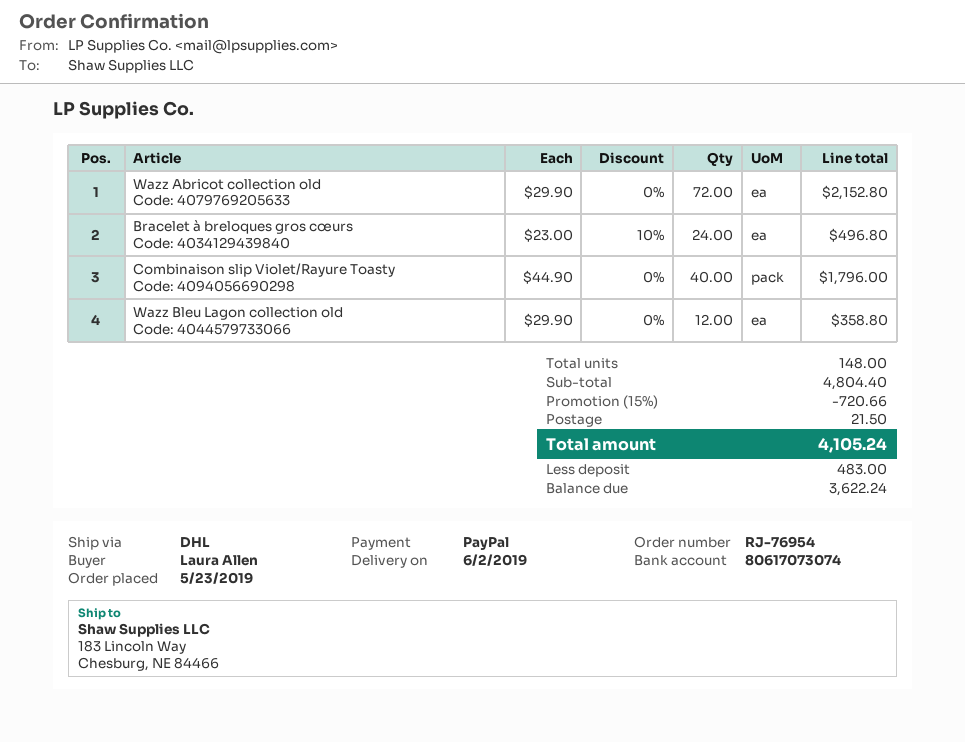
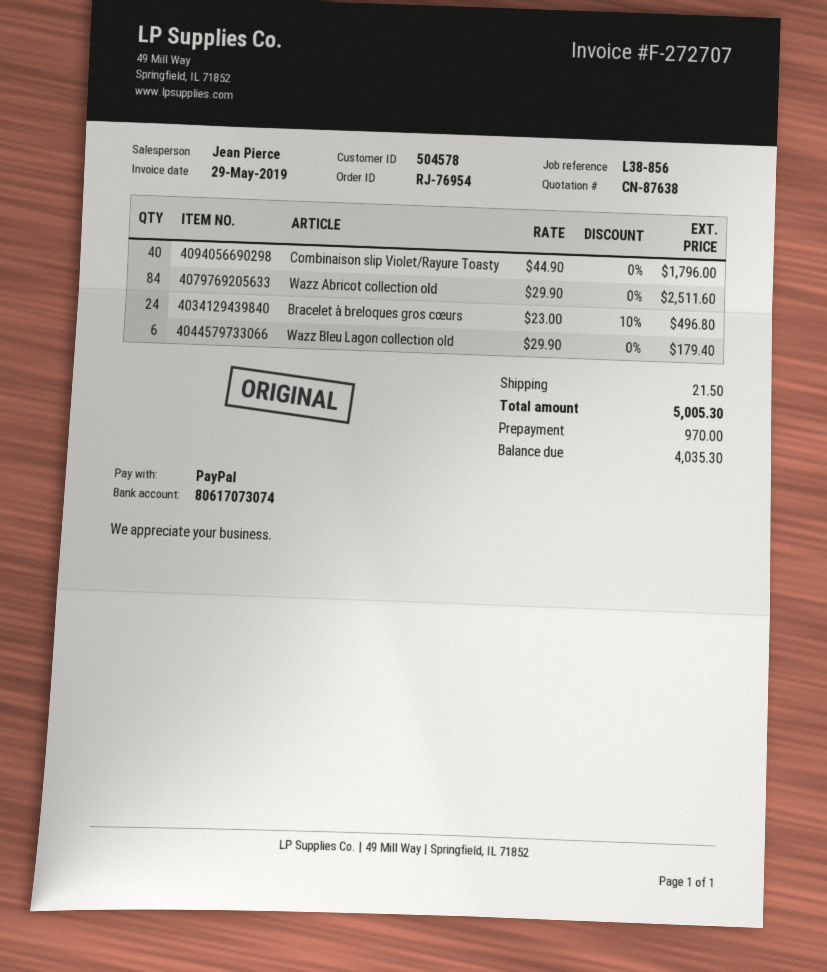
Wazz Abricot collection old: 72 x 29.90 = 2152.80 -> 84 x 29.90 = 2511.60
Wazz Bleu Lagon collection old: 12 x 29.90 = 358.80 -> 6 x 29.90 = 179.40
discount: 15% = 720.66 -> none
total: 4105.24 -> 5005.30
deposit: 483.00 -> 970.00
balance: 3622.24 -> 4035.30

